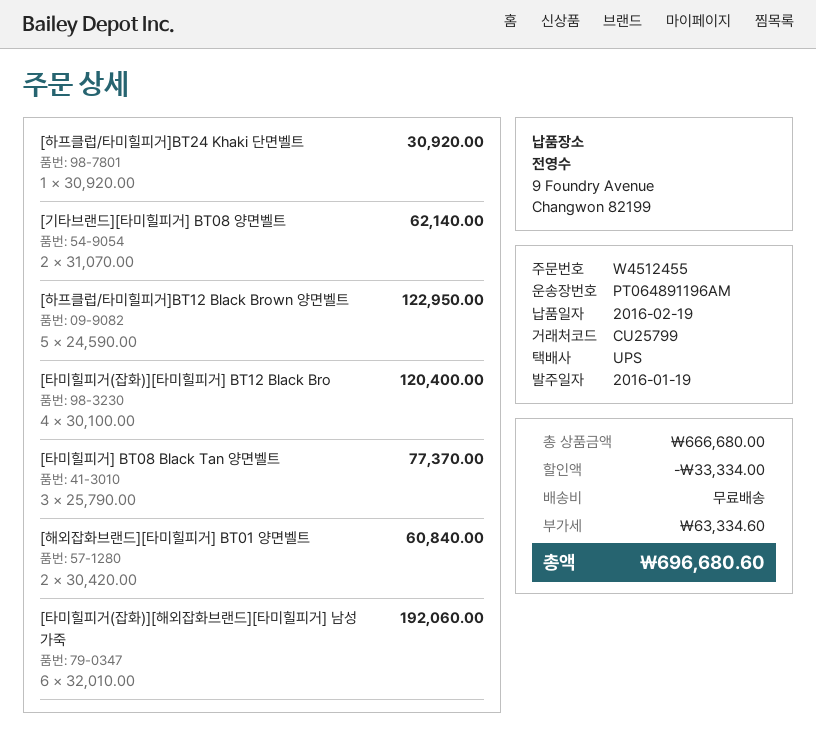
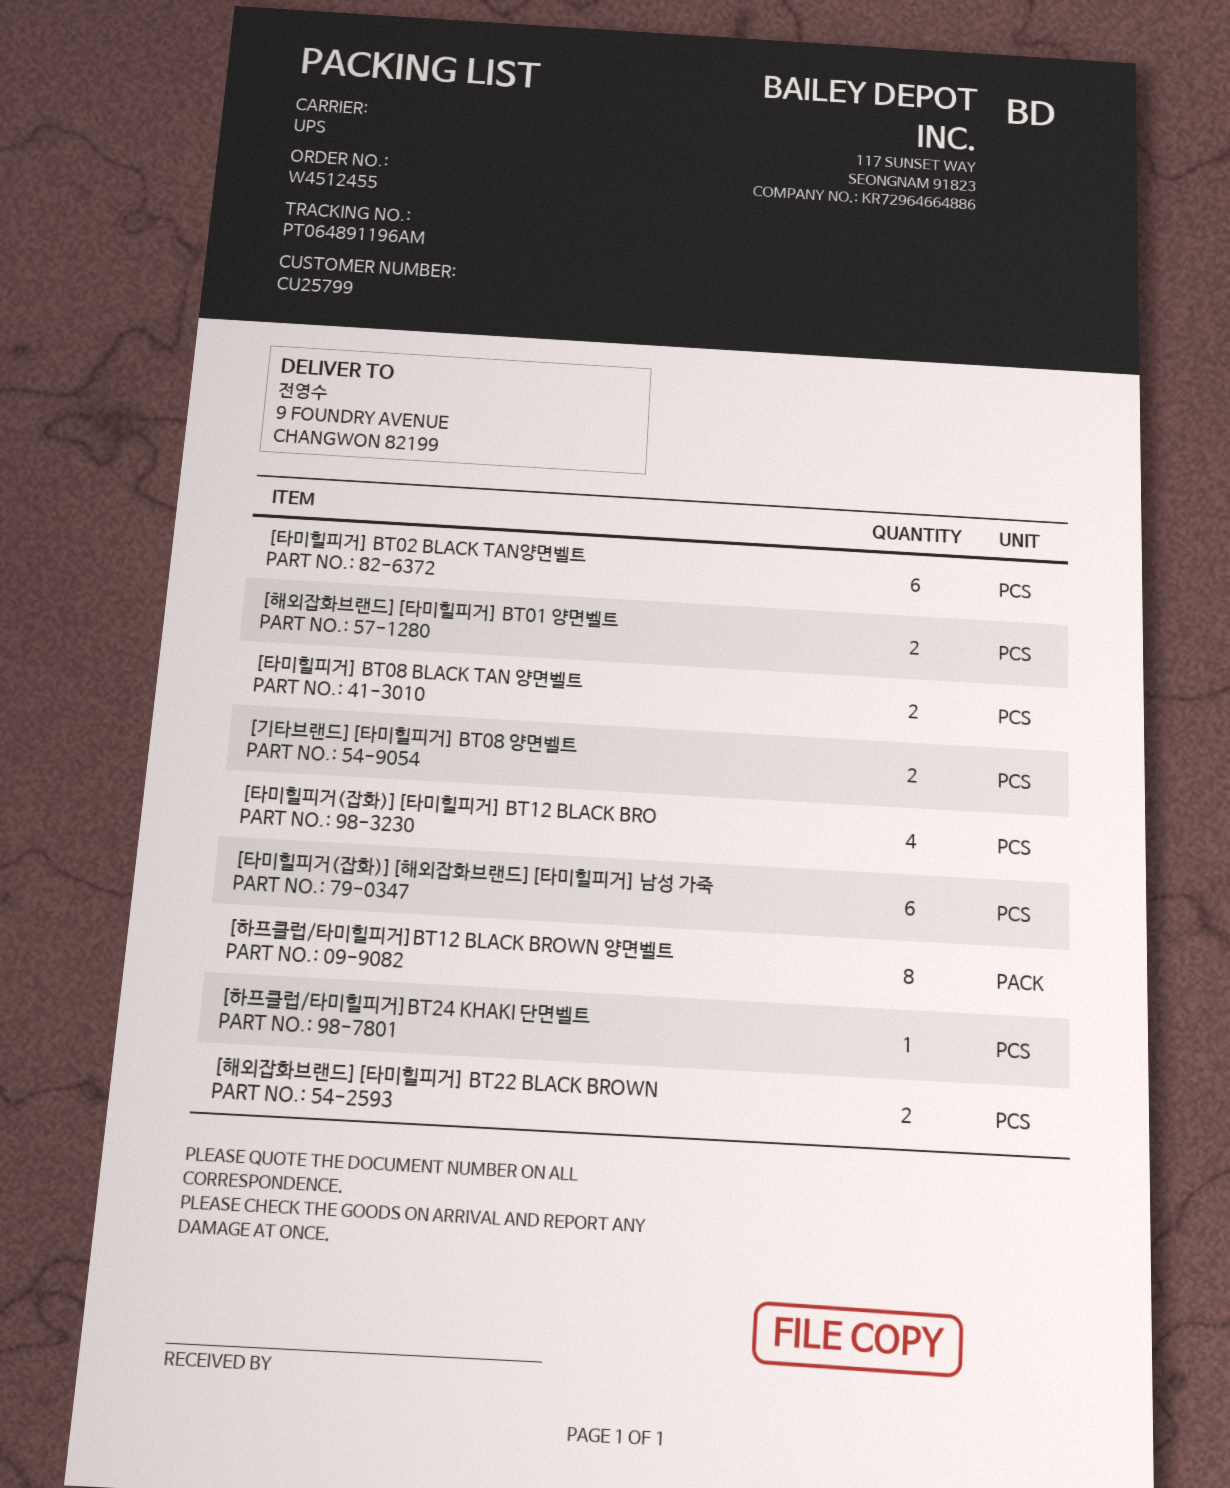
[하프클럽/타미힐피거]BT12 Black Brown 양면벨트: 5 -> 8
[타미힐피거] BT08 Black Tan 양면벨트: 3 -> 2
[타미힐피거] BT02 BLACK TAN양면벨트: none -> 6
[해외잡화브랜드][타미힐피거] BT22 BLACK BROWN: none -> 2

